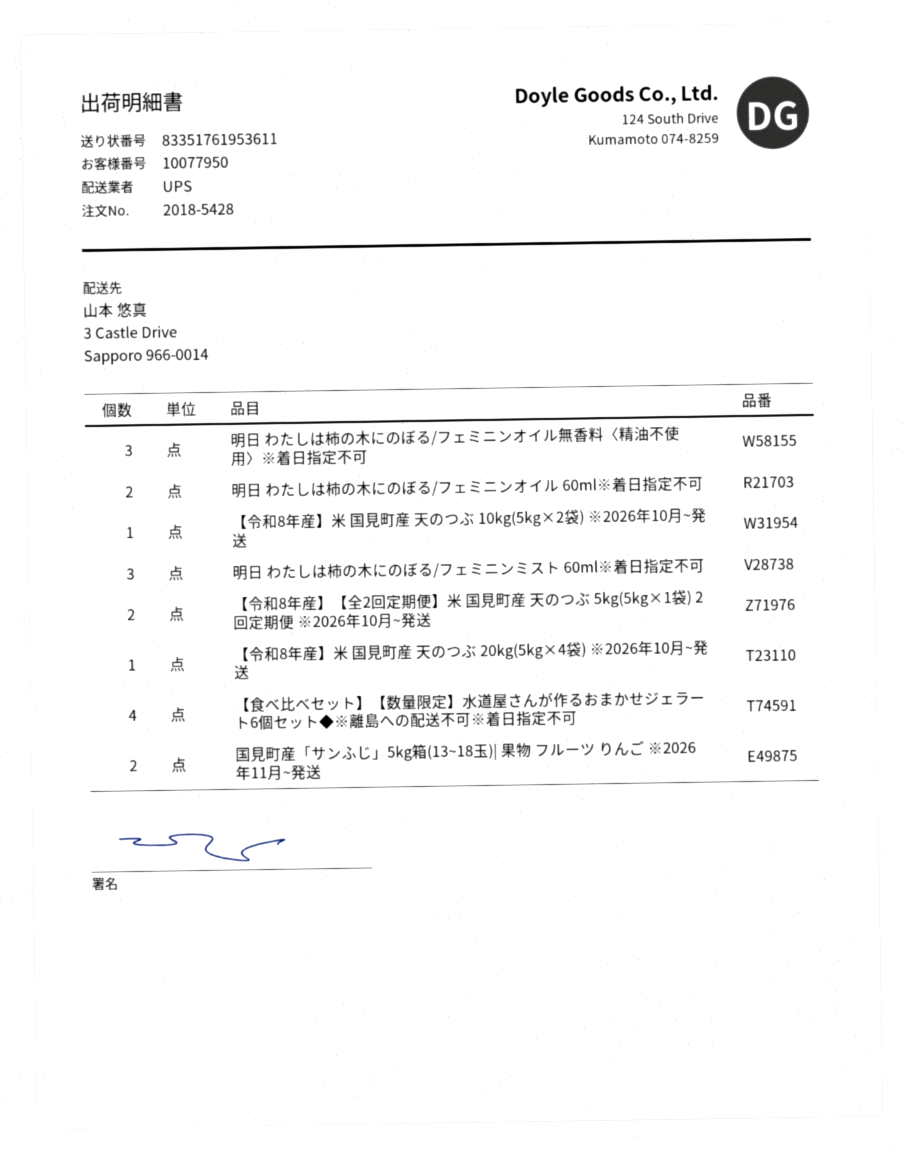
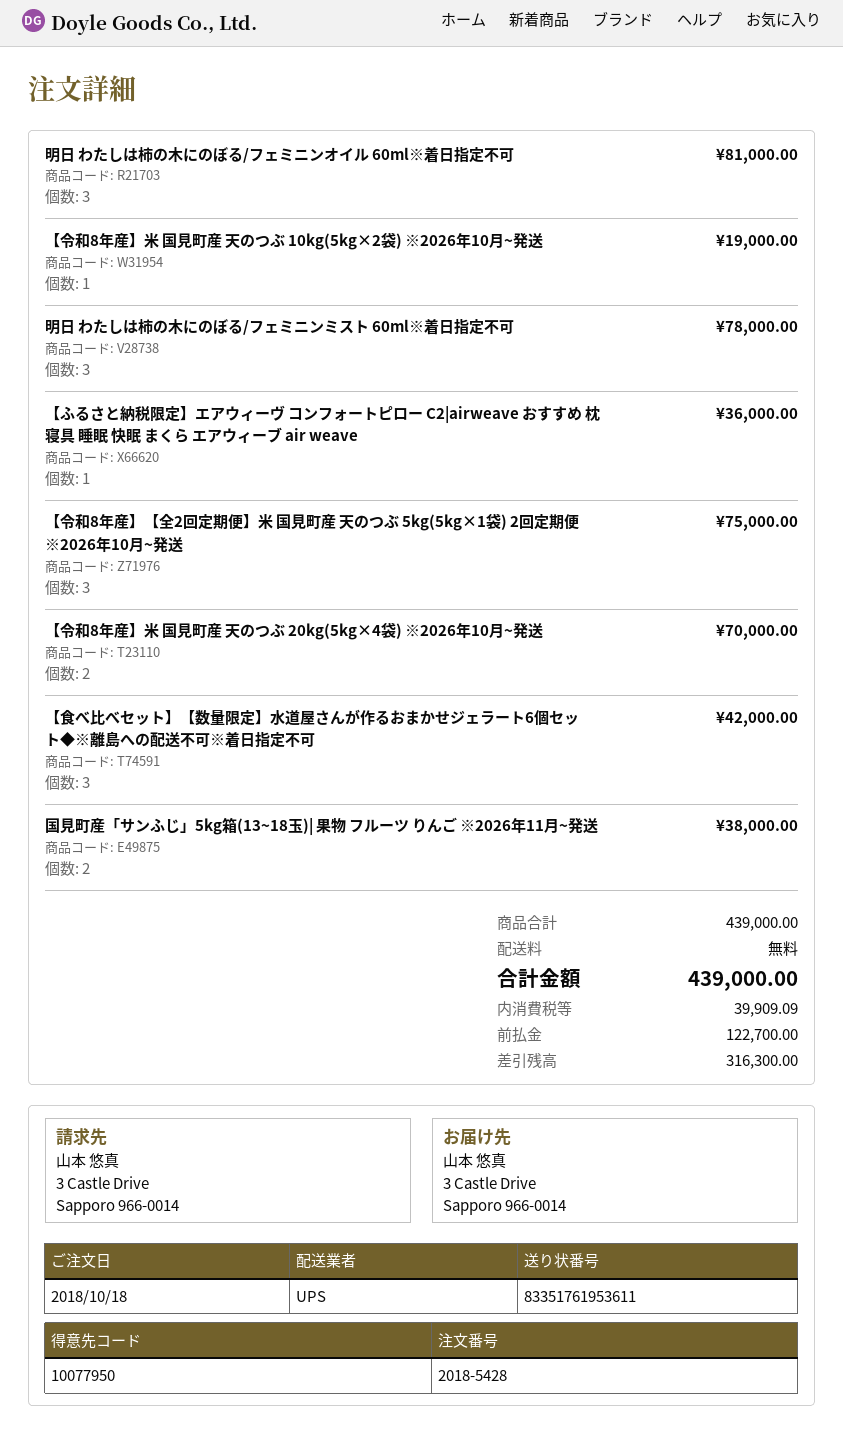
明日 わたしは柿の木にのぼる/フェミニンオイル無香料〈精油不使用〉※着日指定不可: 3 -> none
明日 わたしは柿の木にのぼる/フェミニンオイル 60ml※着日指定不可: 2 -> 3
【令和8年産】【全2回定期便】米 国見町産 天のつぶ 5kg(5kg×1袋) 2回定期便 ※2026年10月~発送: 2 -> 3
【令和8年産】米 国見町産 天のつぶ 20kg(5kg×4袋) ※2026年10月~発送: 1 -> 2
【食べ比べセット】【数量限定】水道屋さんが作るおまかせジェラート6個セット◆※離島への配送不可※着日指定不可: 4 -> 3
【ふるさと納税限定】エアウィーヴ コンフォートピロー C2|airweave おすすめ 枕 寝具 睡眠 快眠 まくら エアウィーブ air weave: none -> 1

